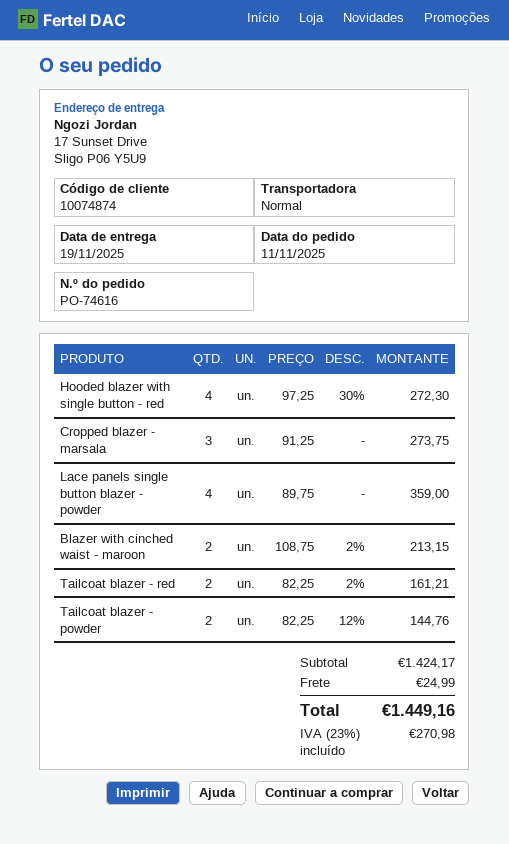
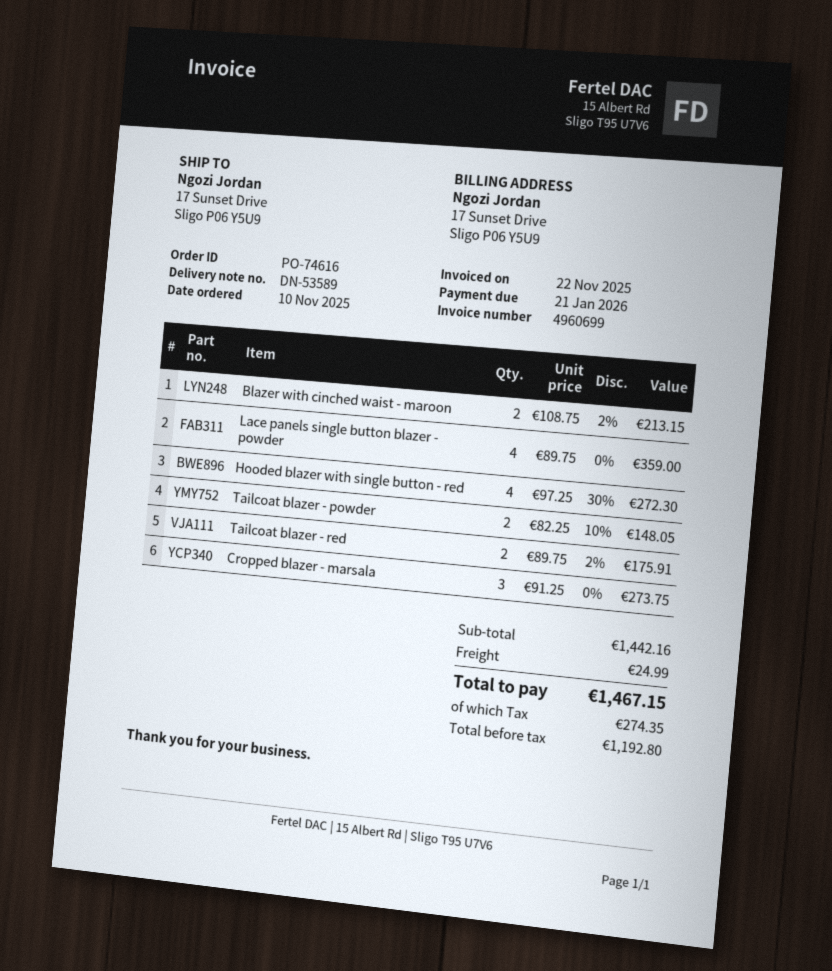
order date: 2025-11-11 -> 2025-11-10
Tailcoat blazer - red: 2 x 82.25 - 2% = 161.21 -> 2 x 89.75 - 2% = 175.91
Tailcoat blazer - powder: 2 x 82.25 - 12% = 144.76 -> 2 x 82.25 - 10% = 148.05
subtotal: 1424.17 -> 1442.16
tax: 270.98 -> 274.35
total: 1449.16 -> 1467.15

